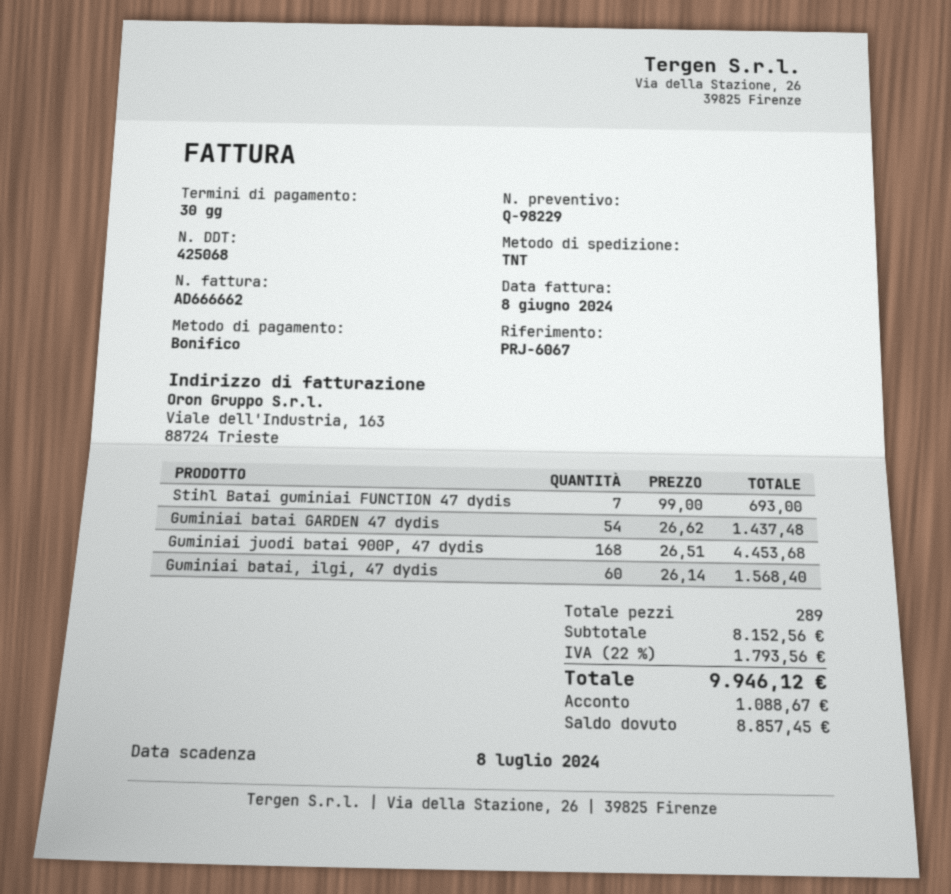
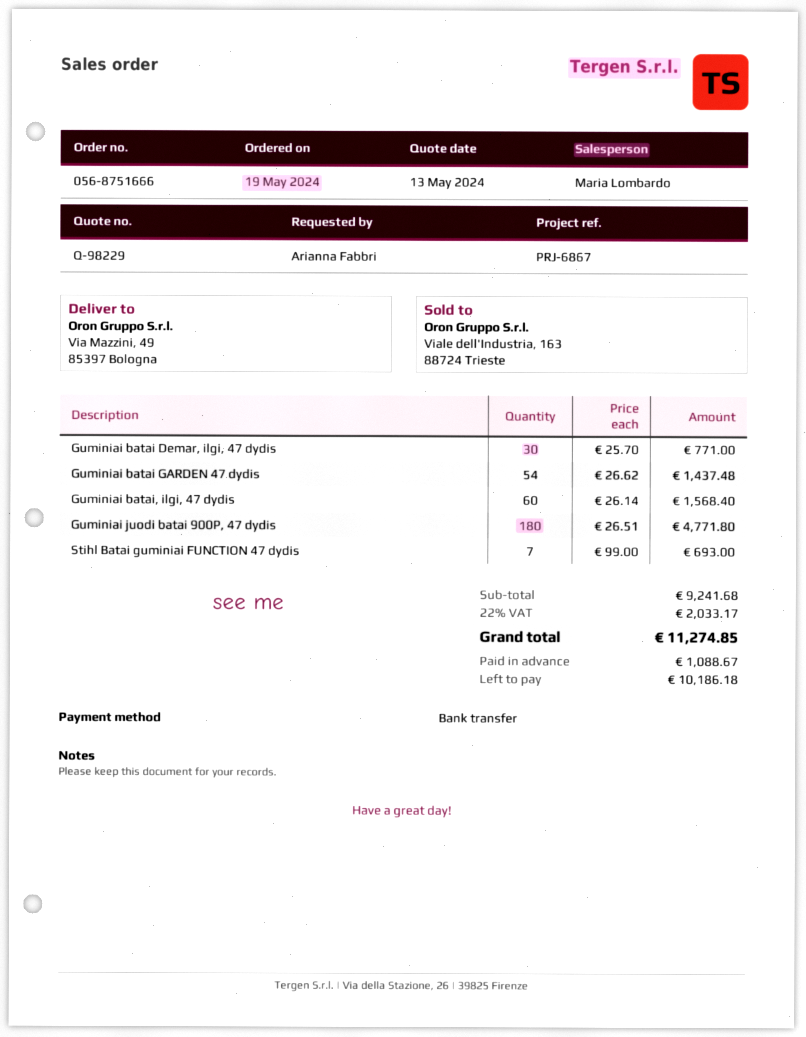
reference: PRJ-6067 -> PRJ-6867
Guminiai juodi batai 900P, 47 dydis: 168 x 26.51 = 4453.68 -> 180 x 26.51 = 4771.80
Guminiai batai Demar, ilgi, 47 dydis: none -> 30 x 25.70 = 771.00
subtotal: 8152.56 -> 9241.68
tax: 22% = 1793.56 -> 22% = 2033.17
total: 9946.12 -> 11274.85
balance: 8857.45 -> 10186.18

